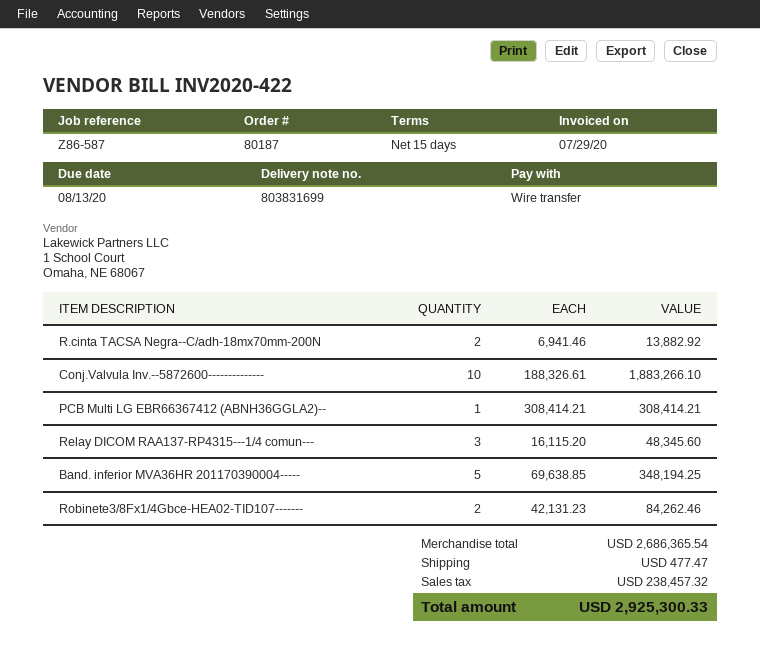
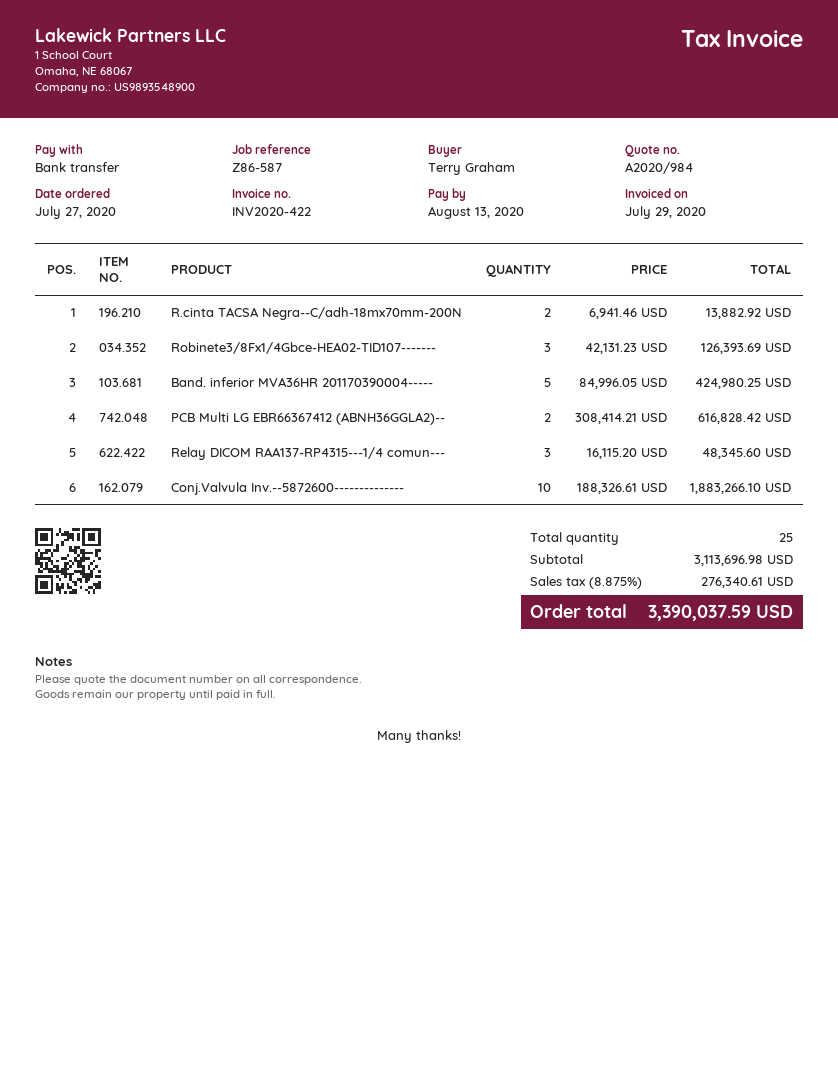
PCB Multi LG EBR66367412 (ABNH36GGLA2)--: 1 x 308414.21 = 308414.21 -> 2 x 308414.21 = 616828.42
Band. inferior MVA36HR 201170390004-----: 5 x 69638.85 = 348194.25 -> 5 x 84996.05 = 424980.25
Robinete3/8Fx1/4Gbce-HEA02-TID107-------: 2 x 42131.23 = 84262.46 -> 3 x 42131.23 = 126393.69
subtotal: 2686365.54 -> 3113696.98
shipping: 477.47 -> none
tax: 238457.32 -> 276340.61
total: 2925300.33 -> 3390037.59

